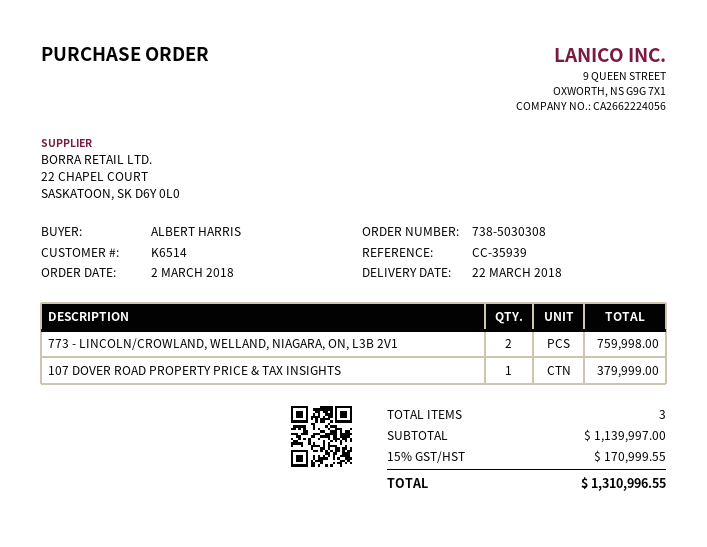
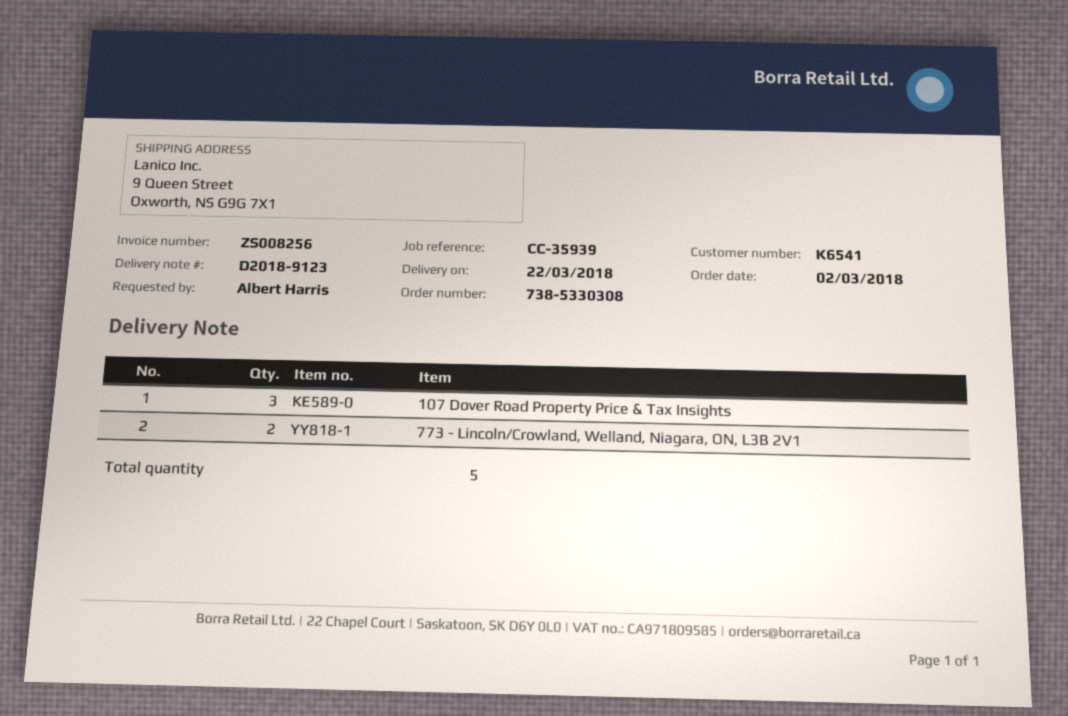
order number: 738-5030308 -> 738-5330308
customer number: K6514 -> K6541
107 DOVER ROAD PROPERTY PRICE & TAX INSIGHTS: 1 -> 3
total quantity: 3 -> 5

